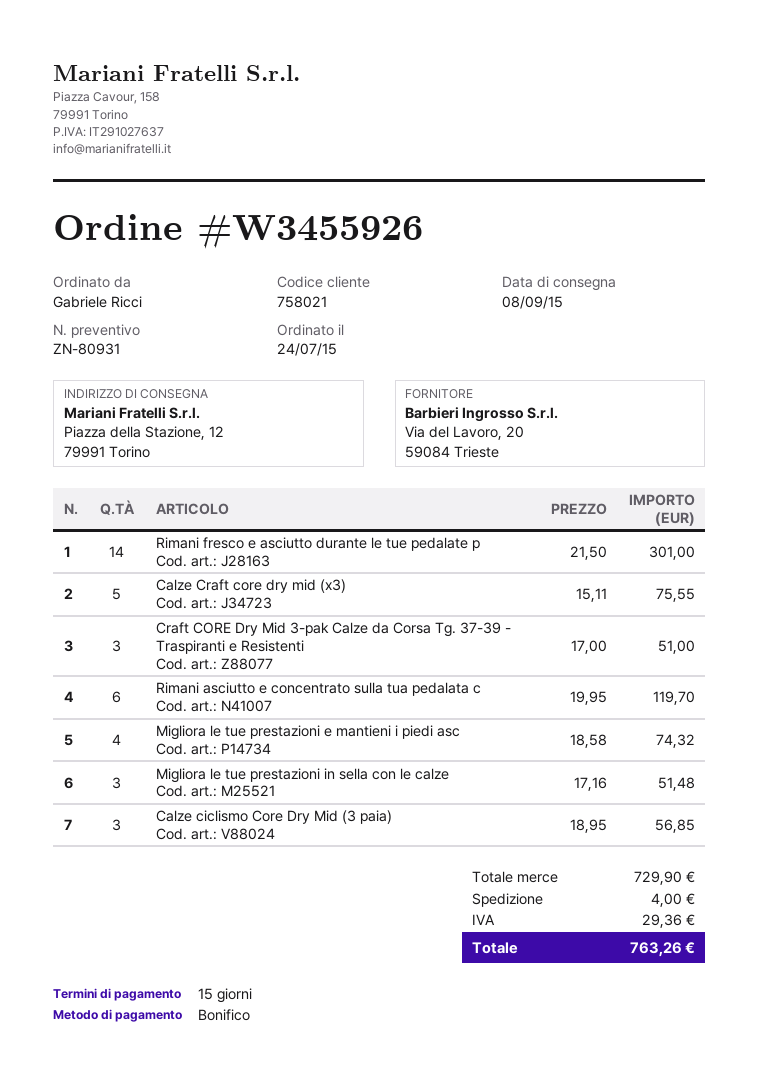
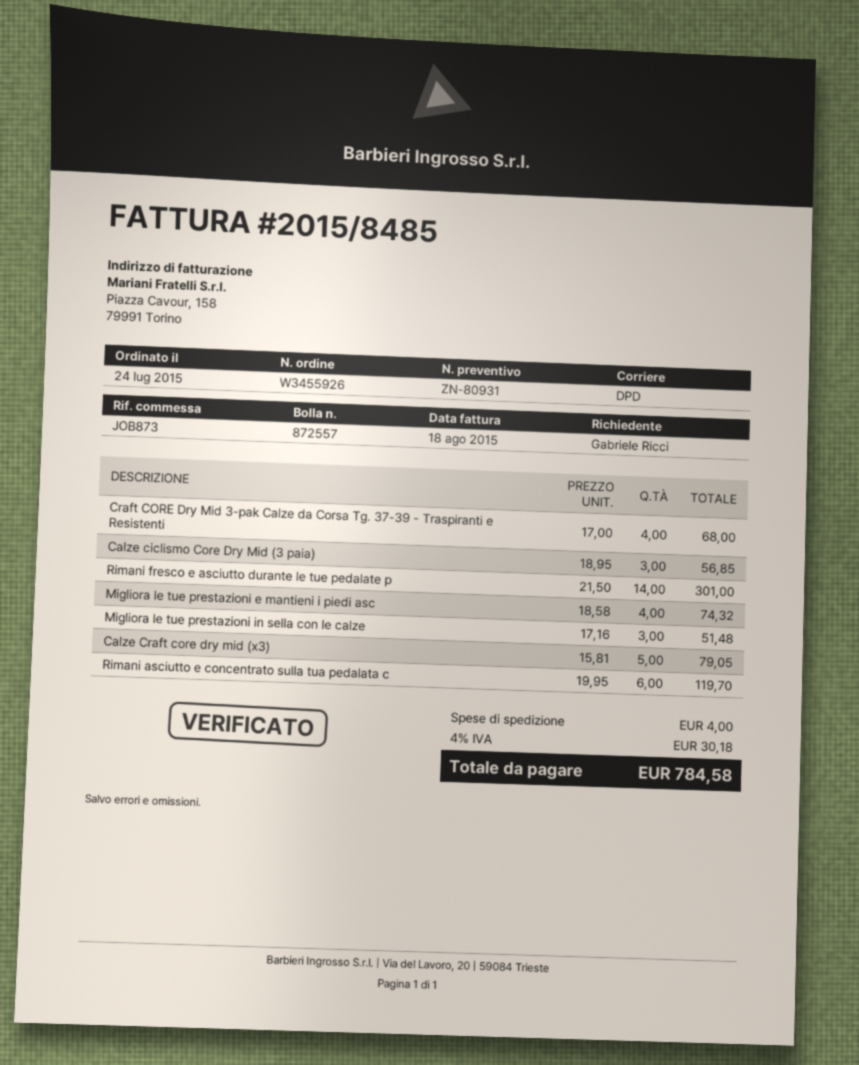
Calze Craft core dry mid (x3): 5 x 15.11 = 75.55 -> 5 x 15.81 = 79.05
Craft CORE Dry Mid 3-pak Calze da Corsa Tg. 37-39 - Traspiranti e Resistenti: 3 x 17.00 = 51.00 -> 4 x 17.00 = 68.00
tax: 29.36 -> 30.18
total: 763.26 -> 784.58

